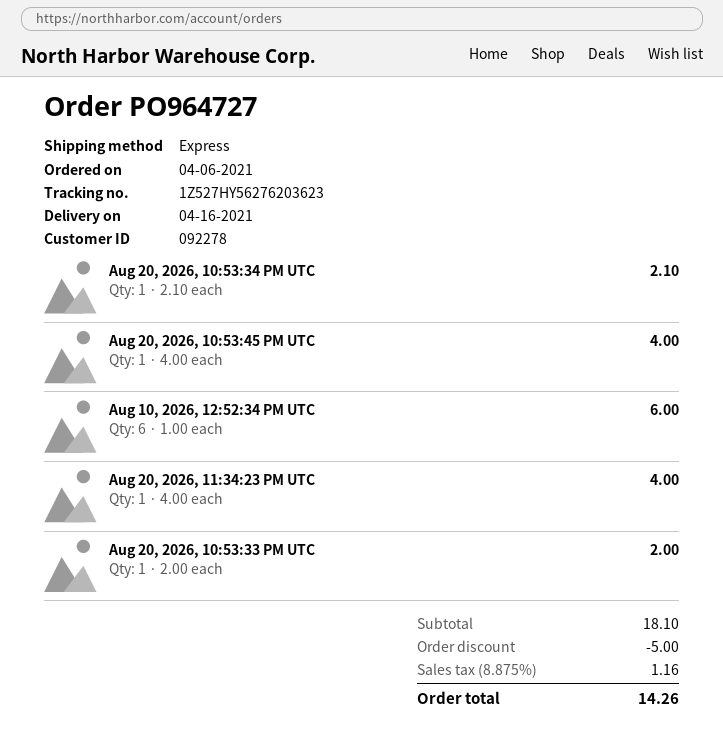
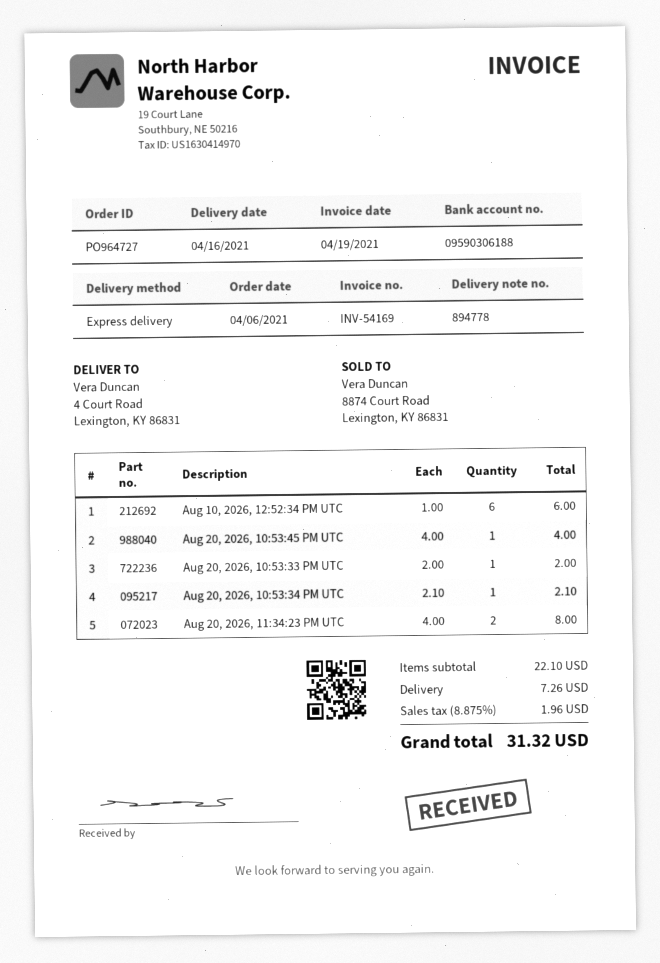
Aug 20, 2026, 11:34:23 PM UTC: 1 x 4.00 = 4.00 -> 2 x 4.00 = 8.00
subtotal: 18.10 -> 22.10
discount: 5.00 -> none
shipping: none -> 7.26
tax: 8.875% = 1.16 -> 8.875% = 1.96
total: 14.26 -> 31.32

